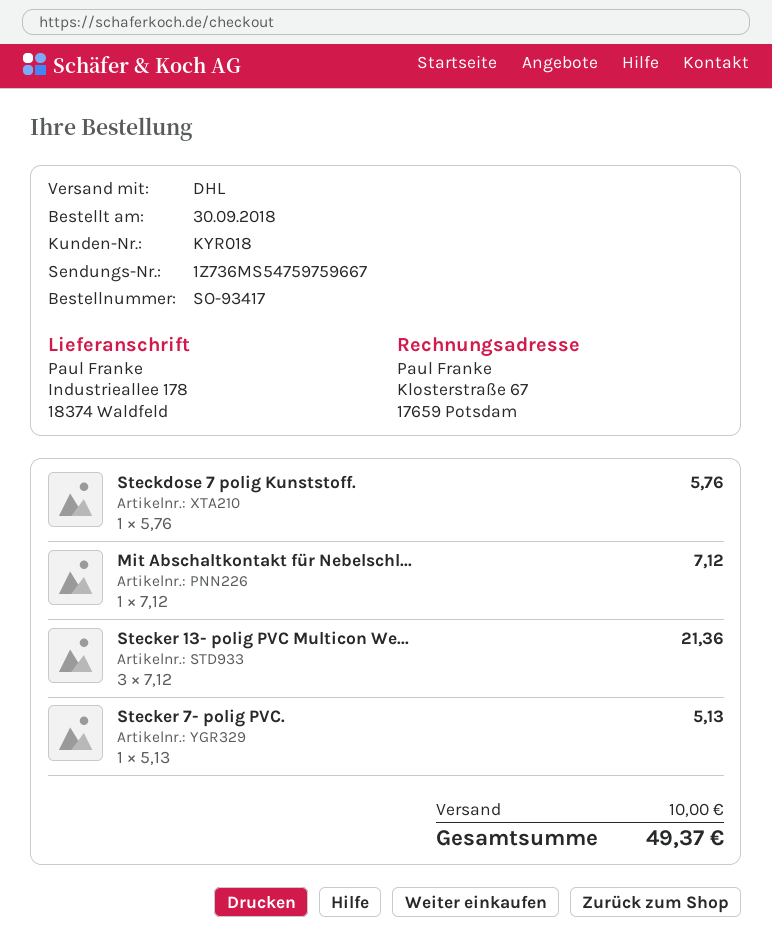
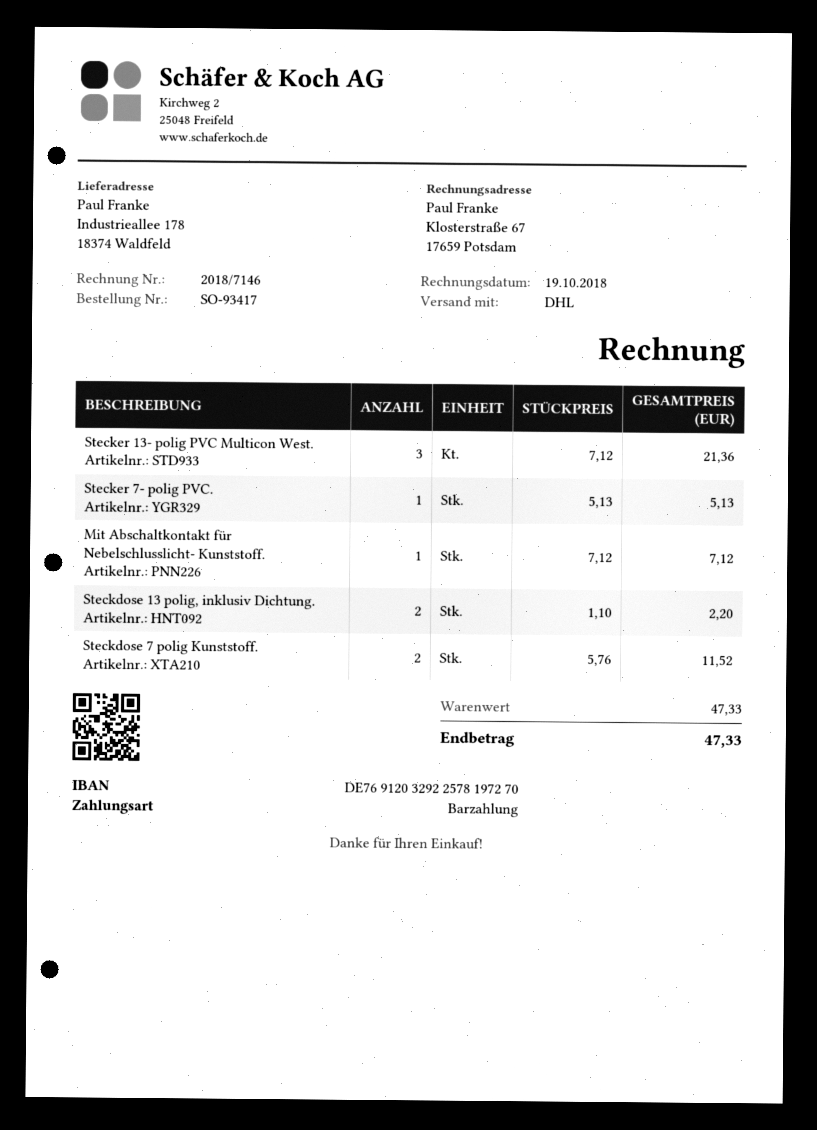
Steckdose 7 polig Kunststoff.: 1 x 5.76 = 5.76 -> 2 x 5.76 = 11.52
Steckdose 13 polig, inklusiv Dichtung.: none -> 2 x 1.10 = 2.20
shipping: 10.00 -> none
total: 49.37 -> 47.33

